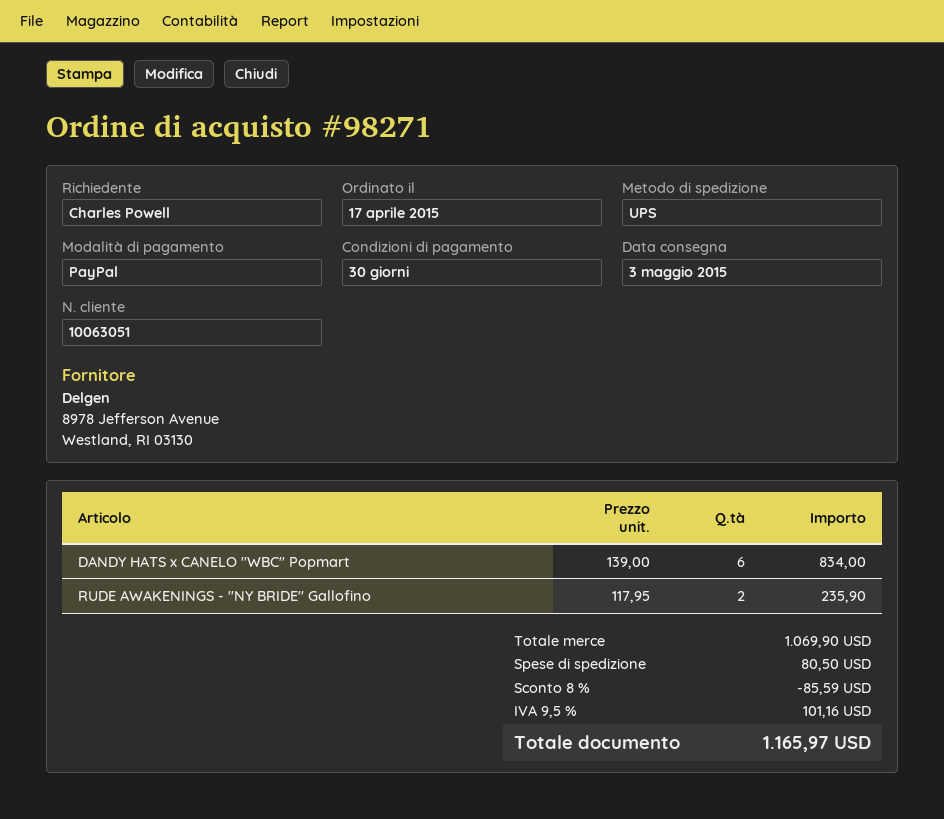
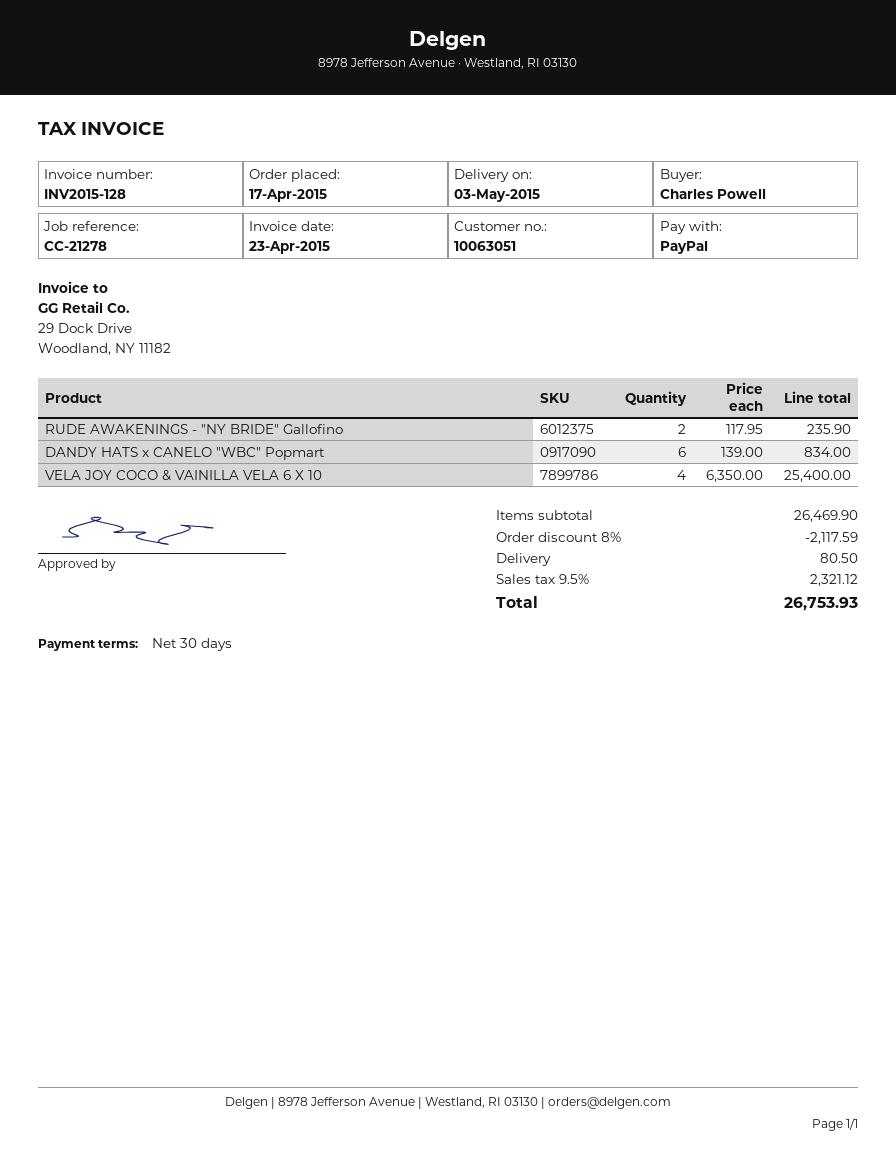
VELA JOY COCO & VAINILLA VELA 6 X 10: none -> 4 x 6350.00 = 25400.00
subtotal: 1069.90 -> 26469.90
discount: 8% = 85.59 -> 8% = 2117.59
tax: 9.5% = 101.16 -> 9.5% = 2321.12
total: 1165.97 -> 26753.93

